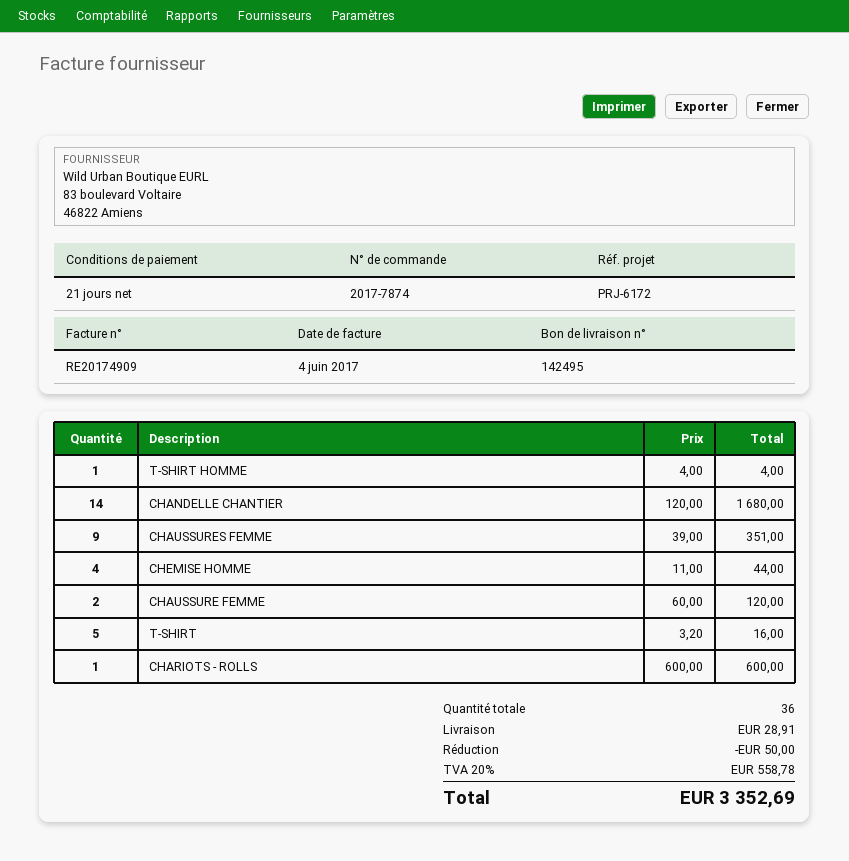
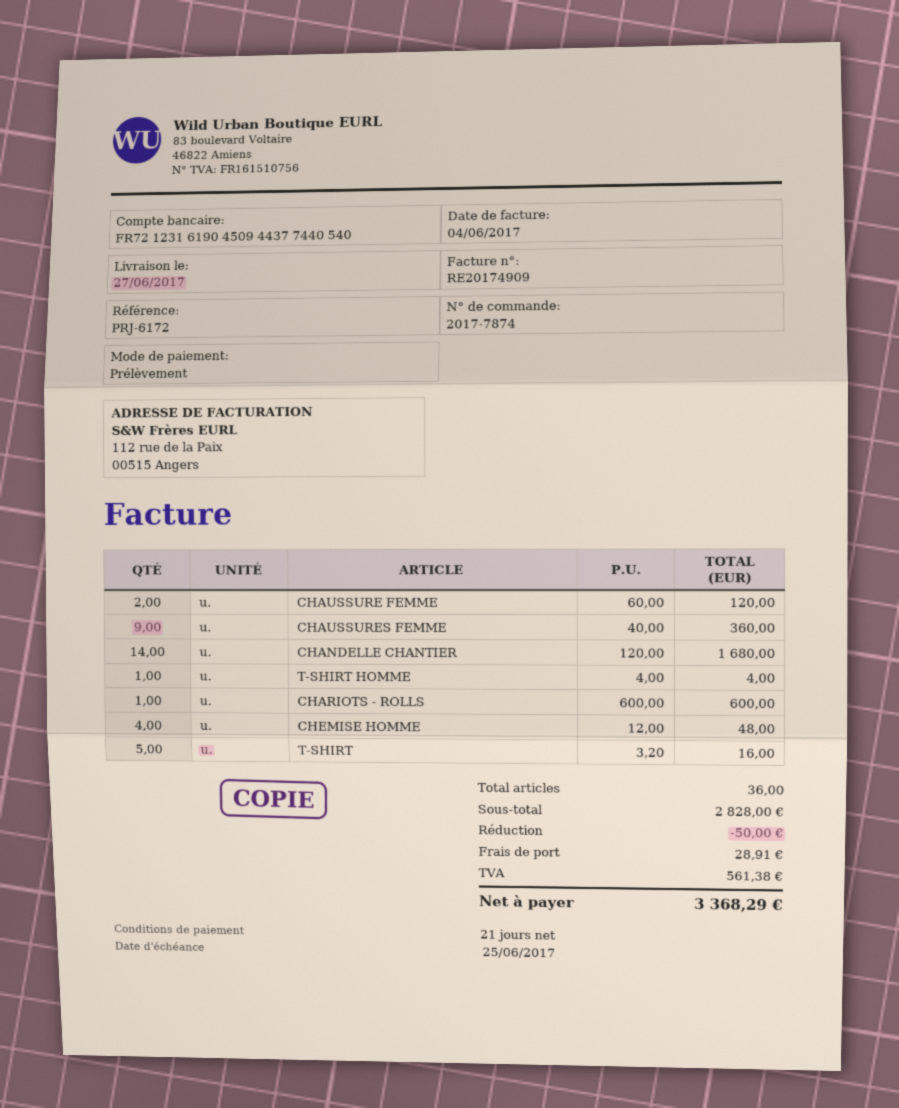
CHAUSSURES FEMME: 9 x 39.00 = 351.00 -> 9 x 40.00 = 360.00
CHEMISE HOMME: 4 x 11.00 = 44.00 -> 4 x 12.00 = 48.00
tax: 558.78 -> 561.38
total: 3352.69 -> 3368.29

